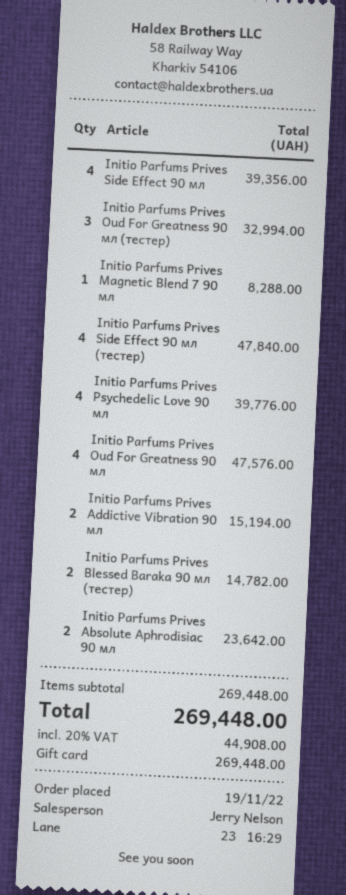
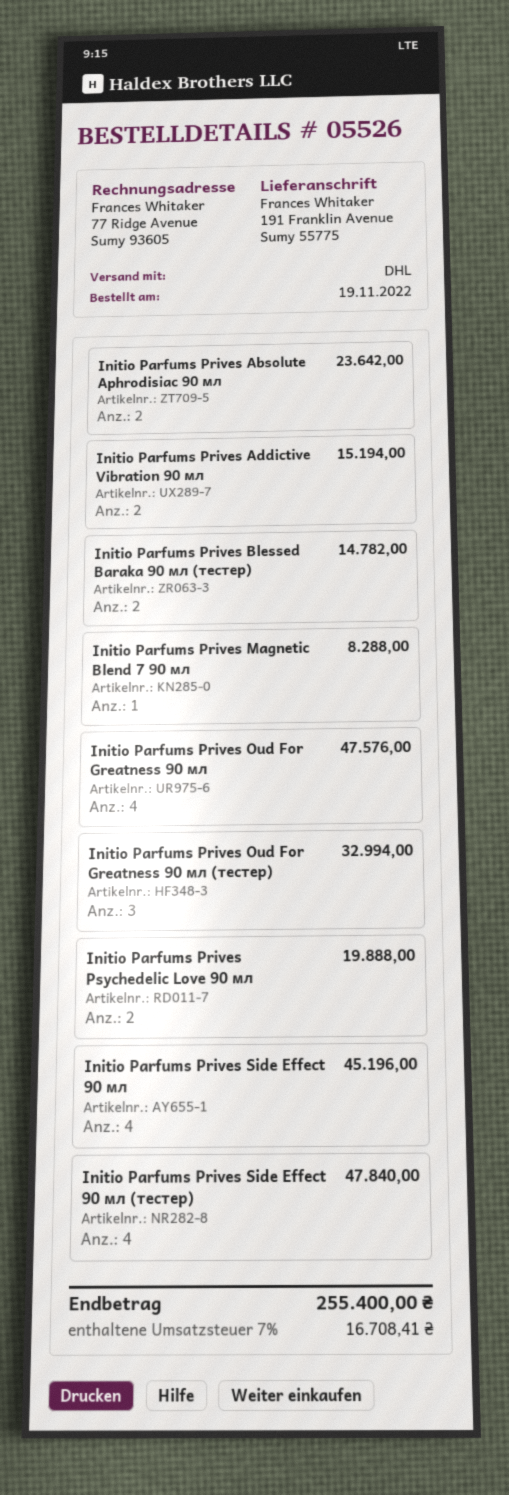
Initio Parfums Prives Side Effect 90 мл: 4 for 39356.00 -> 4 for 45196.00
Initio Parfums Prives Psychedelic Love 90 мл: 4 for 39776.00 -> 2 for 19888.00
tax: 20% = 44908.00 -> 7% = 16708.41
total: 269448.00 -> 255400.00

